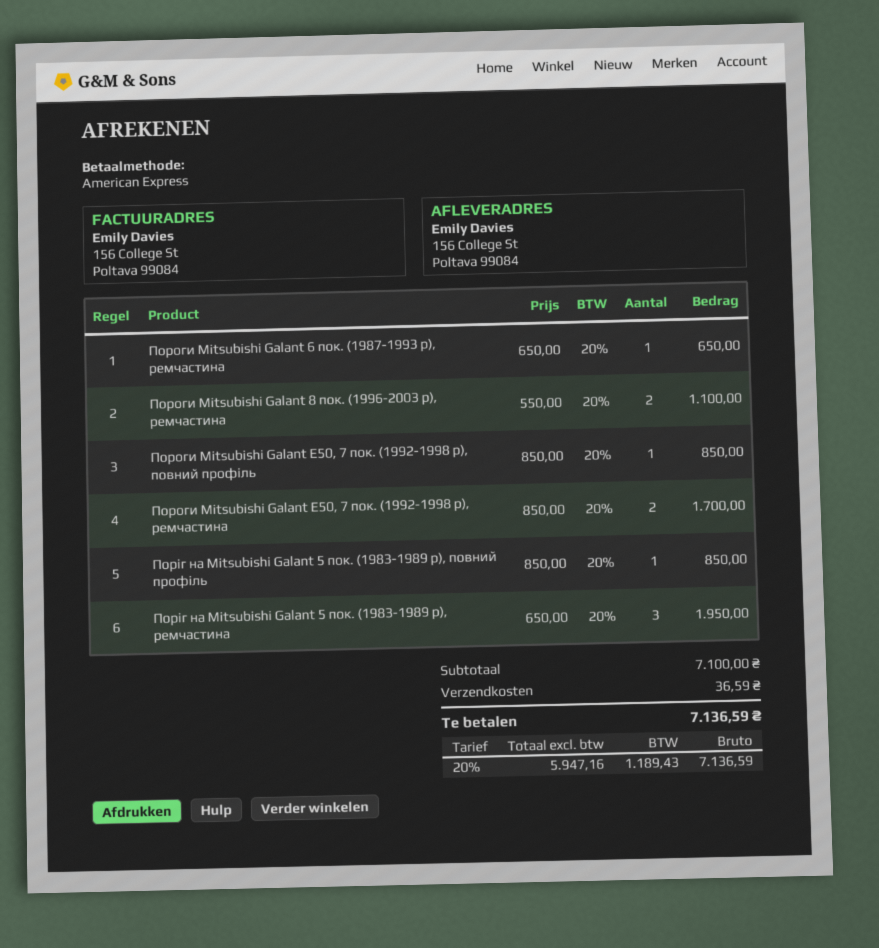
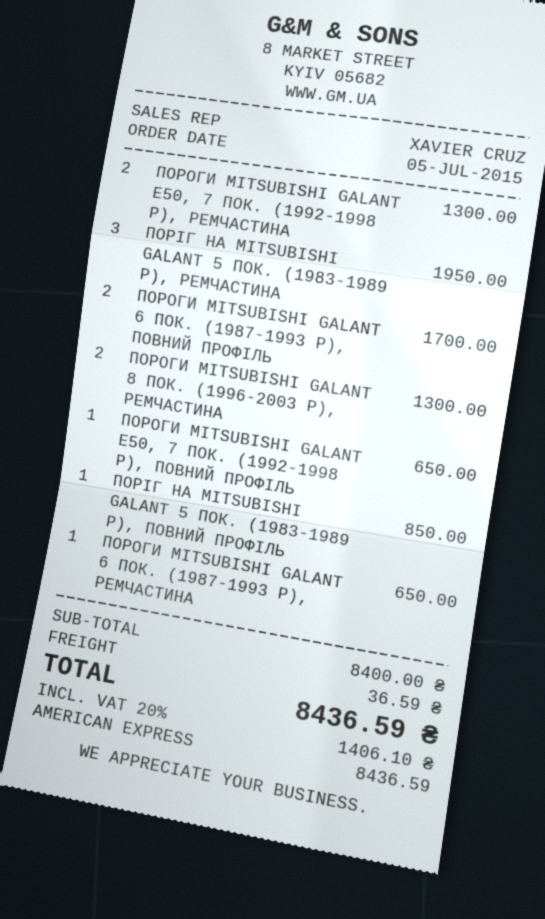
Пороги Mitsubishi Galant 8 пок. (1996-2003 р), ремчастина: 2 for 1100.00 -> 2 for 1300.00
Пороги Mitsubishi Galant E50, 7 пок. (1992-1998 р), повний профіль: 1 for 850.00 -> 1 for 650.00
Пороги Mitsubishi Galant E50, 7 пок. (1992-1998 р), ремчастина: 2 for 1700.00 -> 2 for 1300.00
ПОРОГИ MITSUBISHI GALANT 6 ПОК. (1987-1993 Р), ПОВНИЙ ПРОФІЛЬ: none -> 2 for 1700.00
subtotal: 7100.00 -> 8400.00
tax: 20% = 1189.43 -> 20% = 1406.10
total: 7136.59 -> 8436.59

